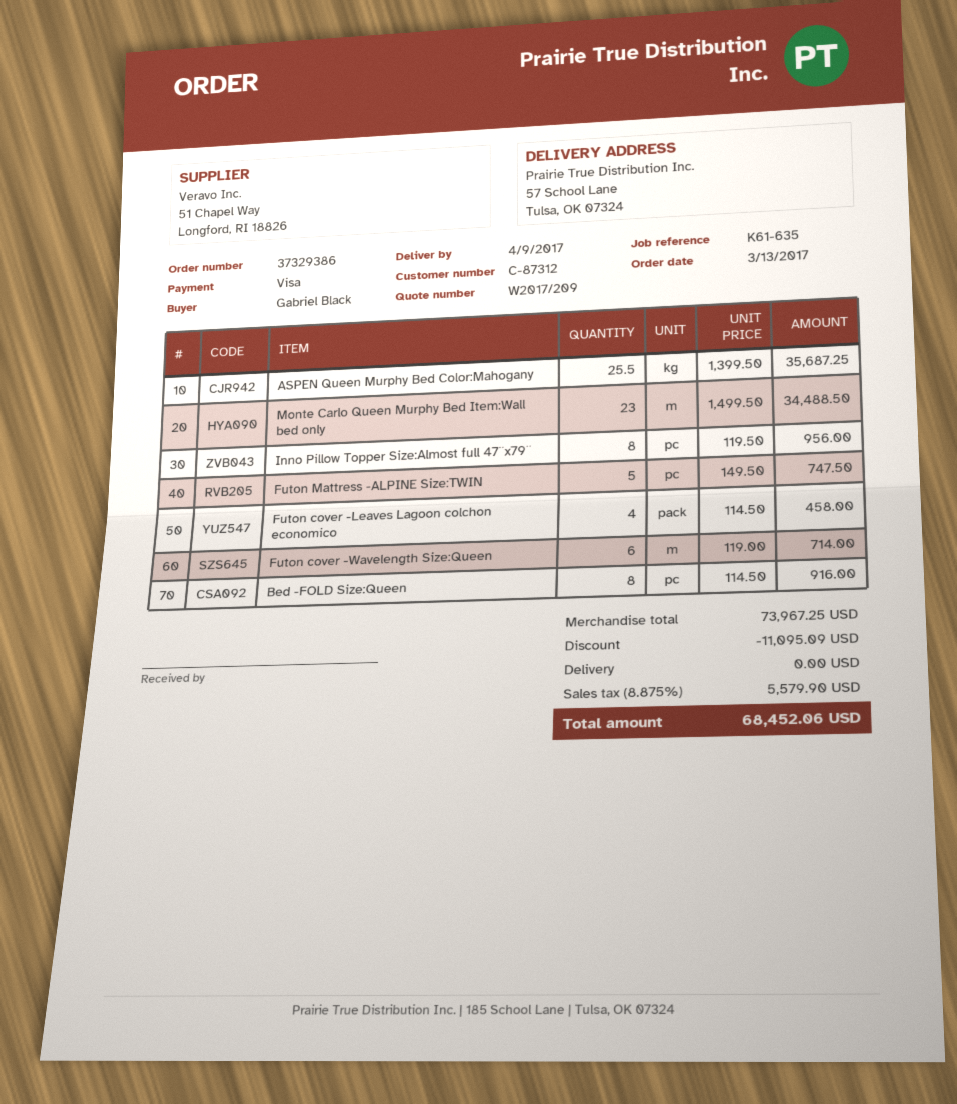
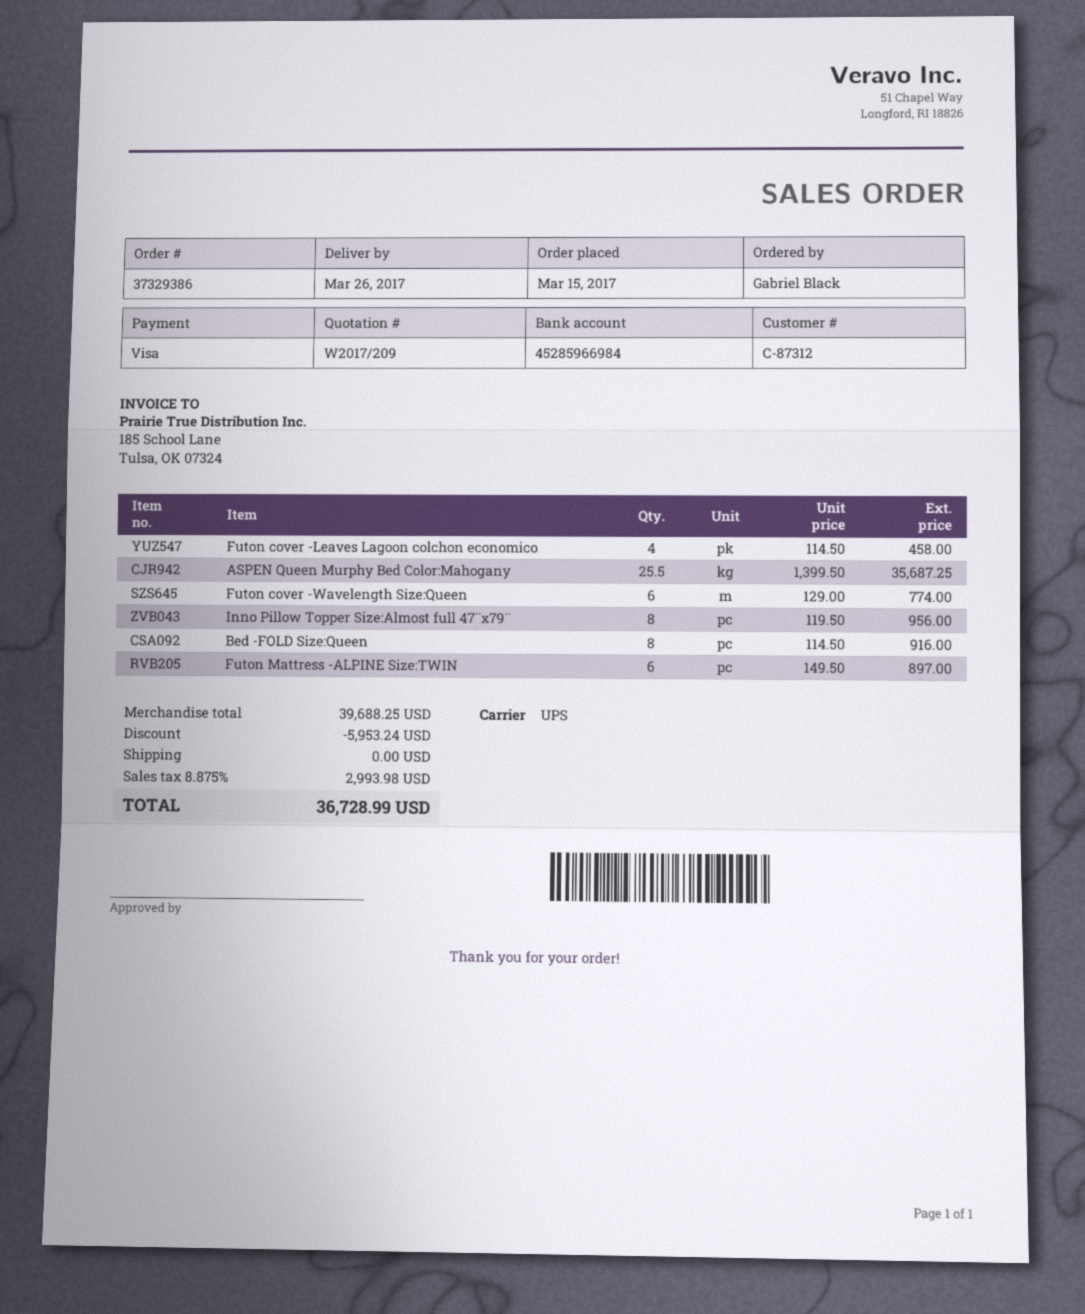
order date: 2017-03-13 -> 2017-03-15
delivery date: 2017-04-09 -> 2017-03-26
Monte Carlo Queen Murphy Bed Item:Wall bed only: 23 x 1499.50 = 34488.50 -> none
Futon Mattress -ALPINE Size:TWIN: 5 x 149.50 = 747.50 -> 6 x 149.50 = 897.00
Futon cover -Wavelength Size:Queen: 6 x 119.00 = 714.00 -> 6 x 129.00 = 774.00
subtotal: 73967.25 -> 39688.25
discount: 11095.09 -> 5953.24
tax: 8.875% = 5579.90 -> 8.875% = 2993.98
total: 68452.06 -> 36728.99

